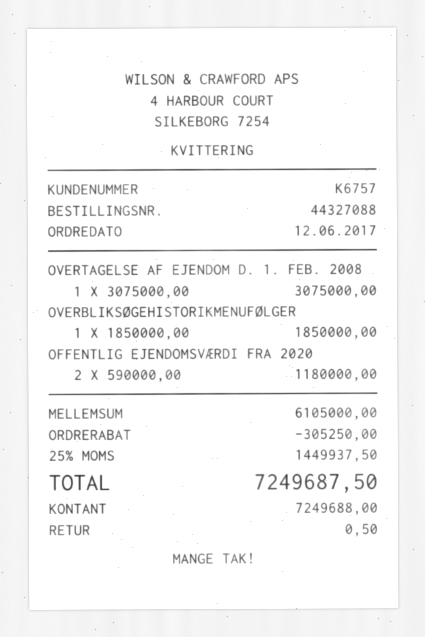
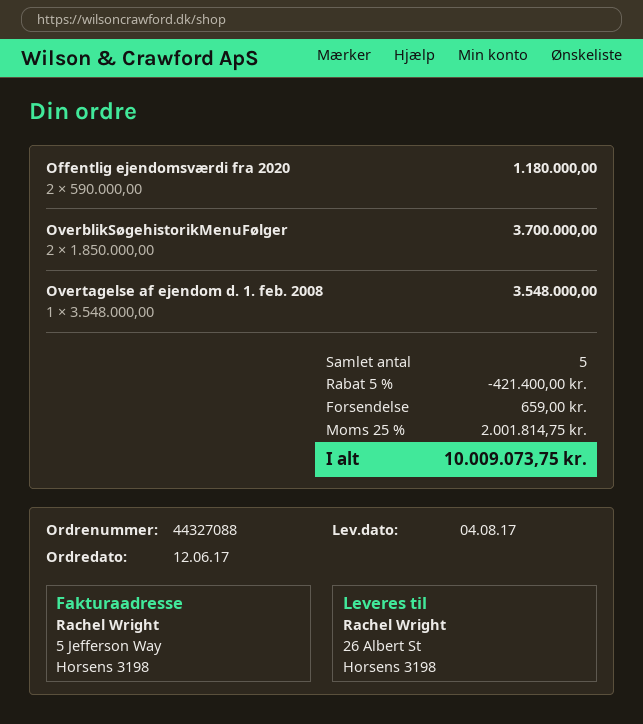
OVERTAGELSE AF EJENDOM D. 1. FEB. 2008: 1 x 3075000.00 = 3075000.00 -> 1 x 3548000.00 = 3548000.00
OVERBLIKSØGEHISTORIKMENUFØLGER: 1 x 1850000.00 = 1850000.00 -> 2 x 1850000.00 = 3700000.00
discount: 305250.00 -> 421400.00
shipping: none -> 659.00
tax: 25% = 1449937.50 -> 25% = 2001814.75
total: 7249687.50 -> 10009073.75

